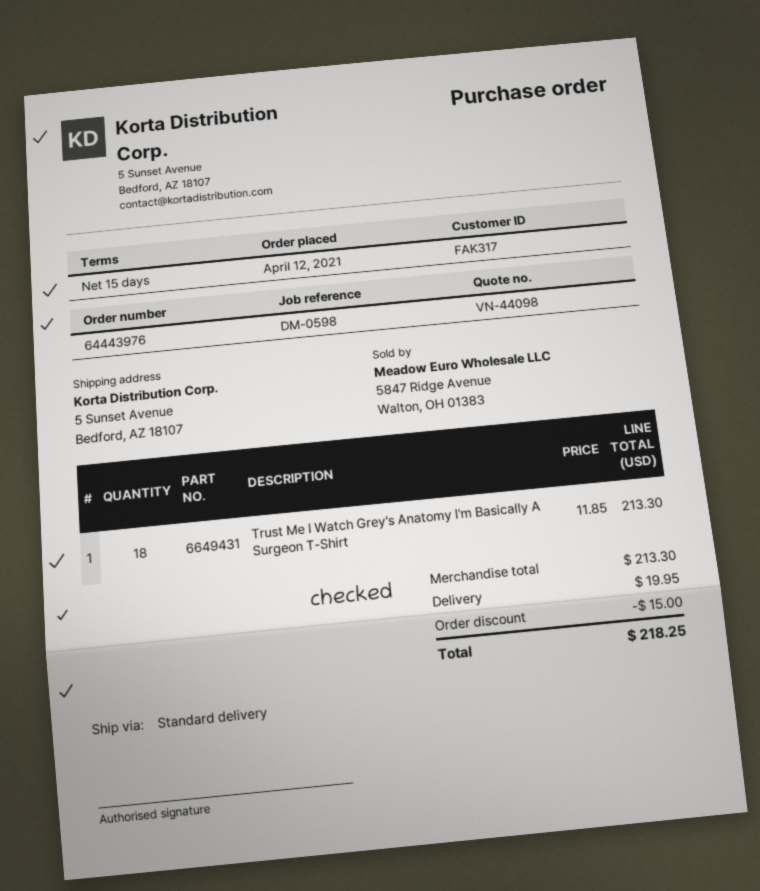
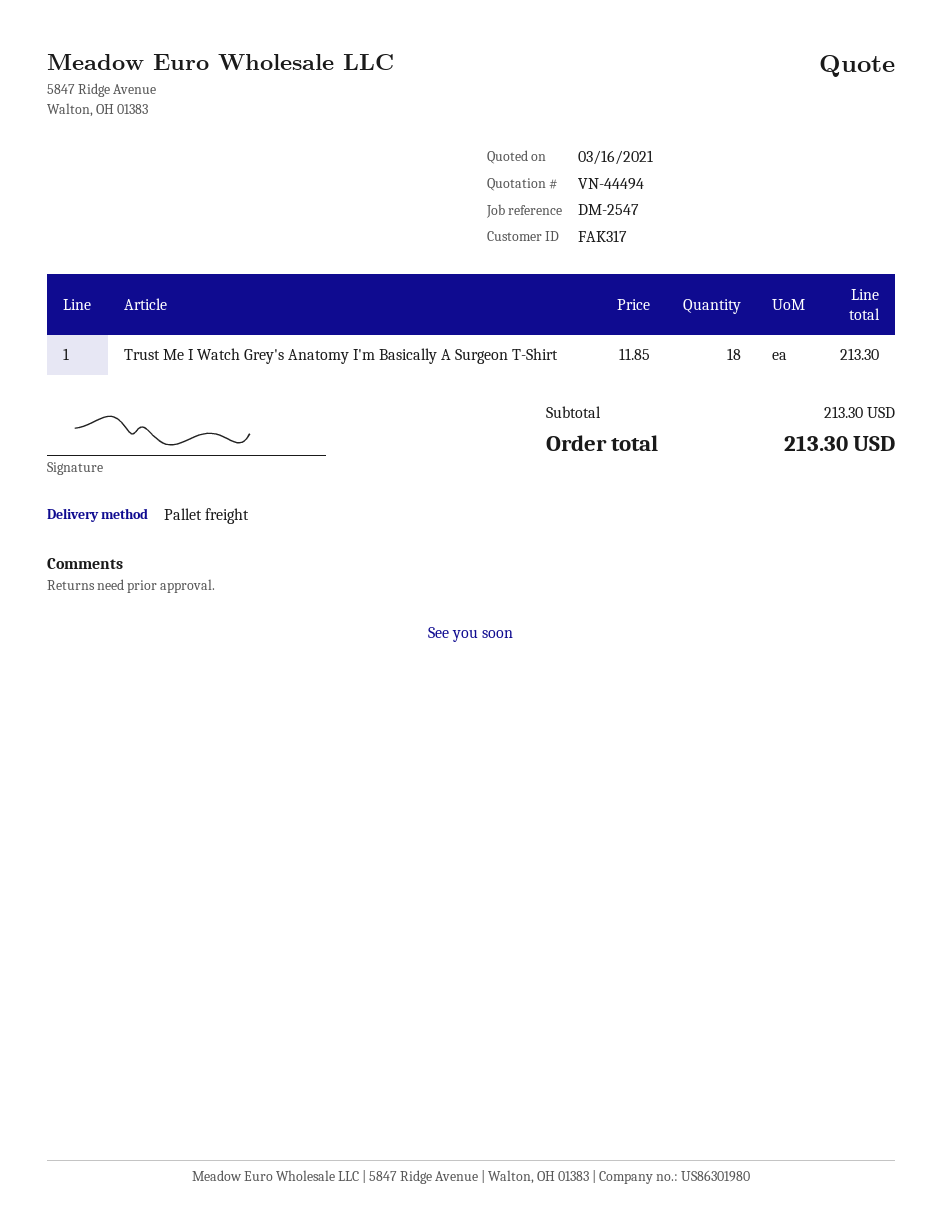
quote number: VN-44098 -> VN-44494
reference: DM-0598 -> DM-2547
shipping method: standard -> pallet freight
discount: 15.00 -> none
shipping: 19.95 -> none
total: 218.25 -> 213.30

